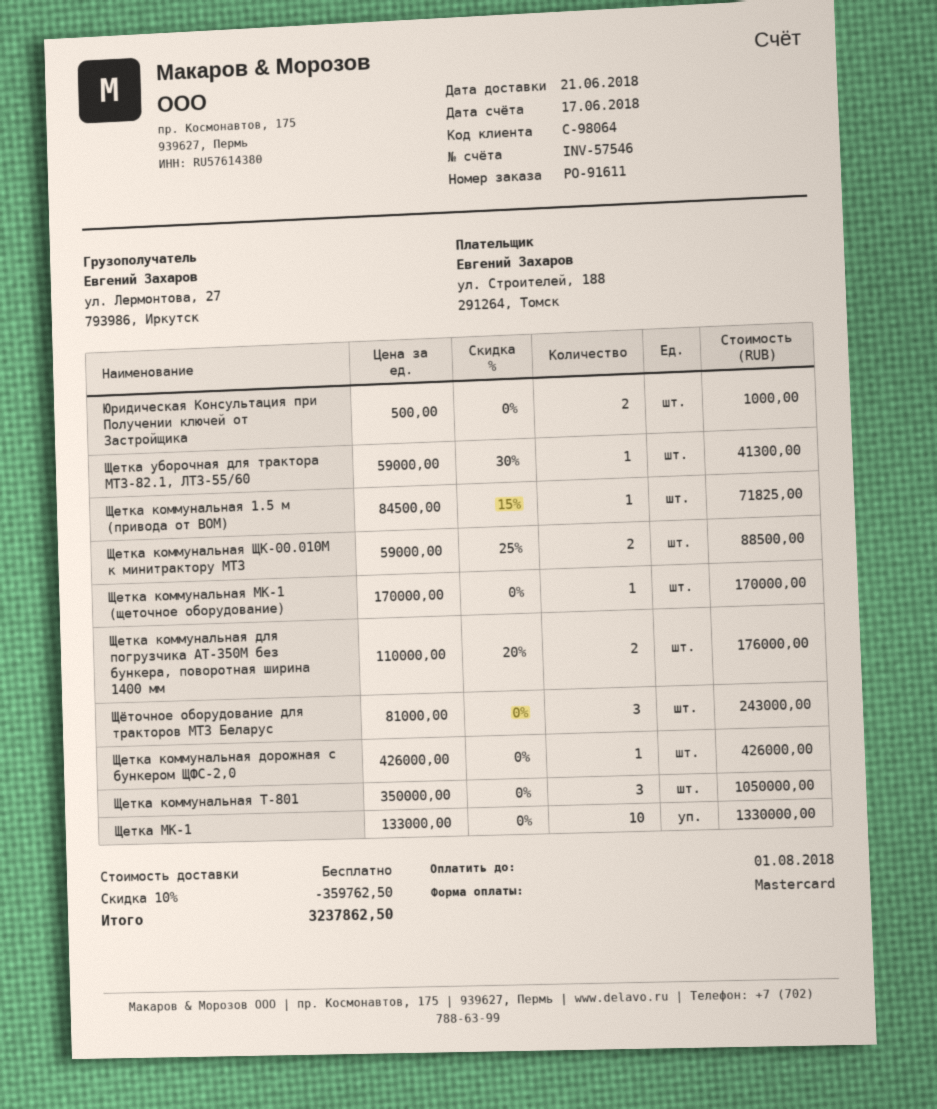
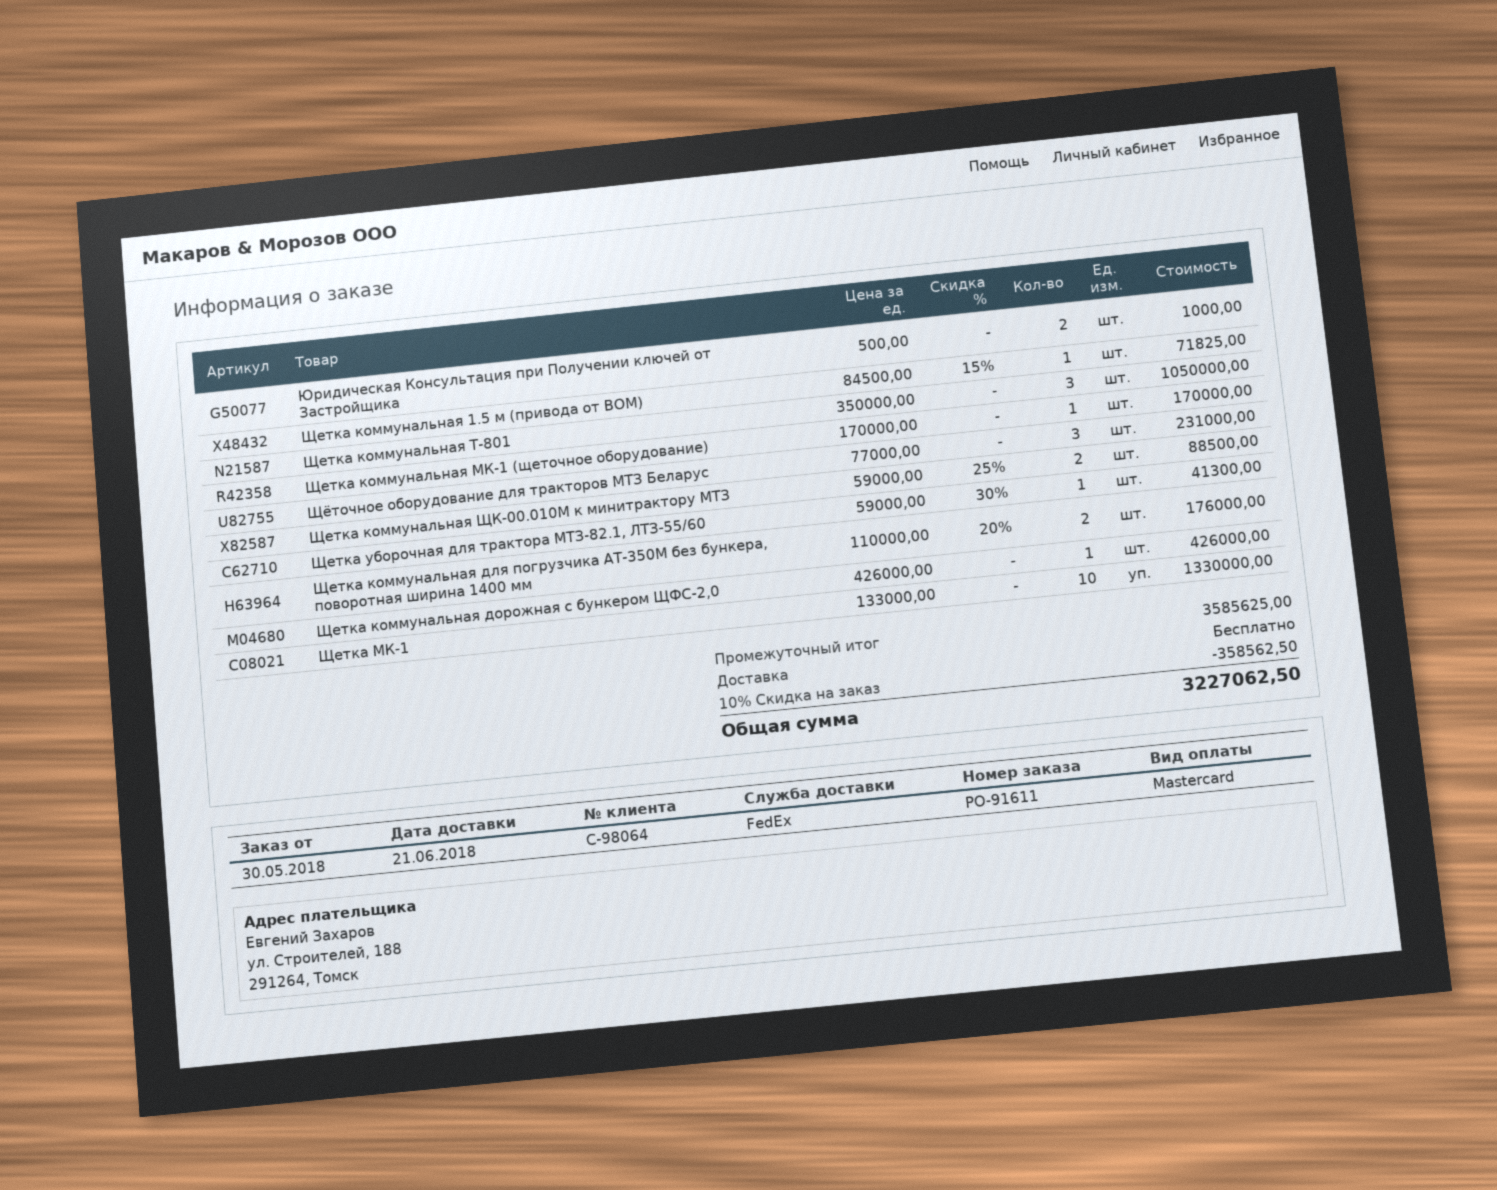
Щёточное оборудование для тракторов МТЗ Беларус: 3 x 81000.00 = 243000.00 -> 3 x 77000.00 = 231000.00
discount: 10% = 359762.50 -> 10% = 358562.50
total: 3237862.50 -> 3227062.50

